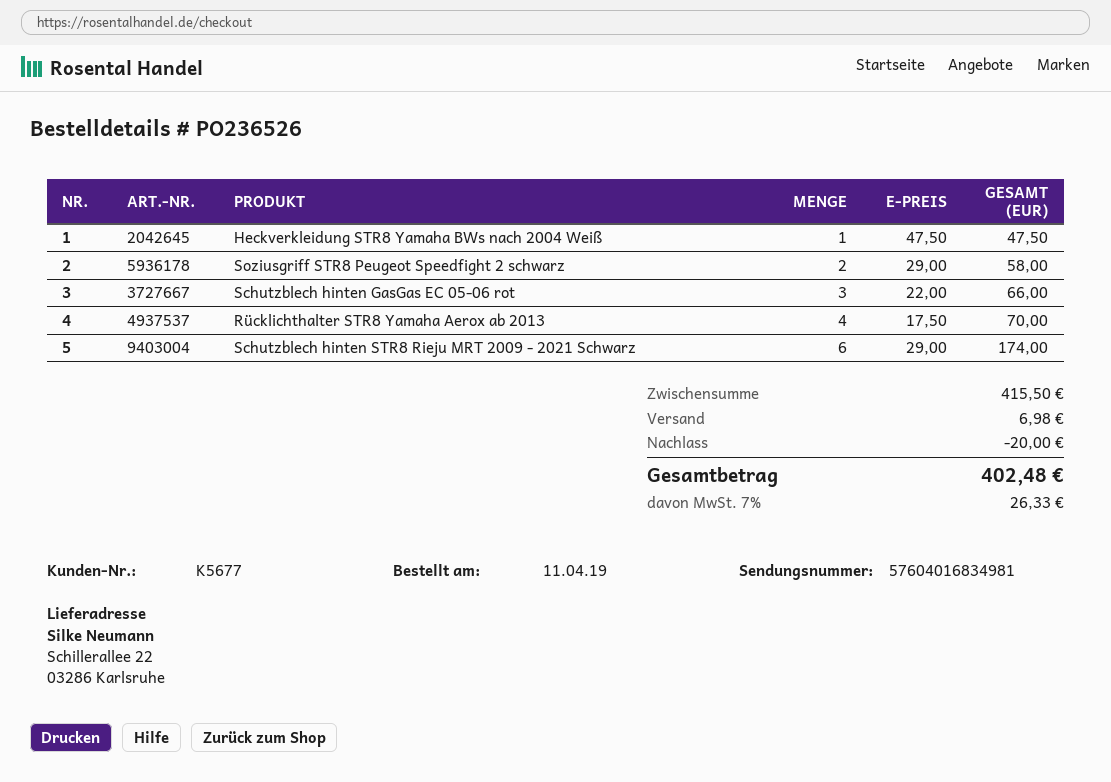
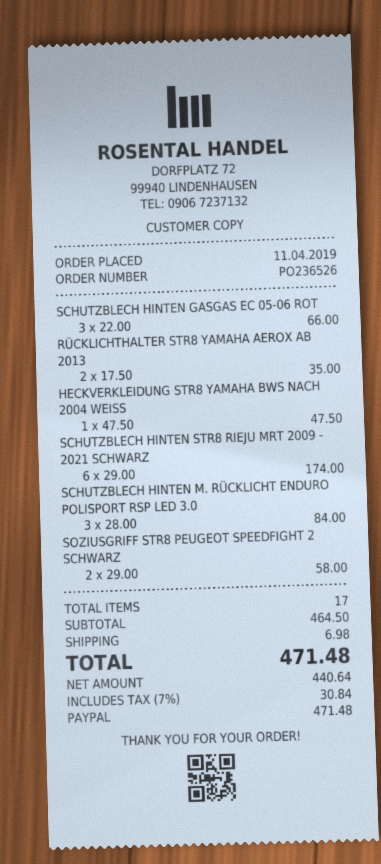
Rücklichthalter STR8 Yamaha Aerox ab 2013: 4 x 17.50 = 70.00 -> 2 x 17.50 = 35.00
SCHUTZBLECH HINTEN M. RÜCKLICHT ENDURO POLISPORT RSP LED 3.0: none -> 3 x 28.00 = 84.00
subtotal: 415.50 -> 464.50
discount: 20.00 -> none
tax: 7% = 26.33 -> 7% = 30.84
total: 402.48 -> 471.48

